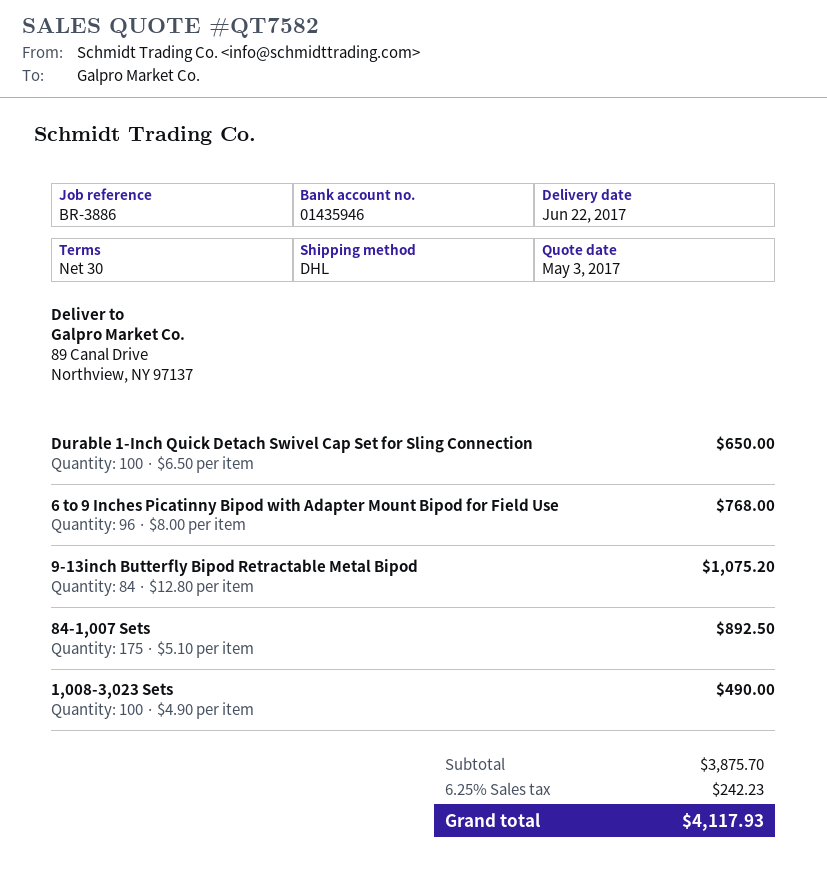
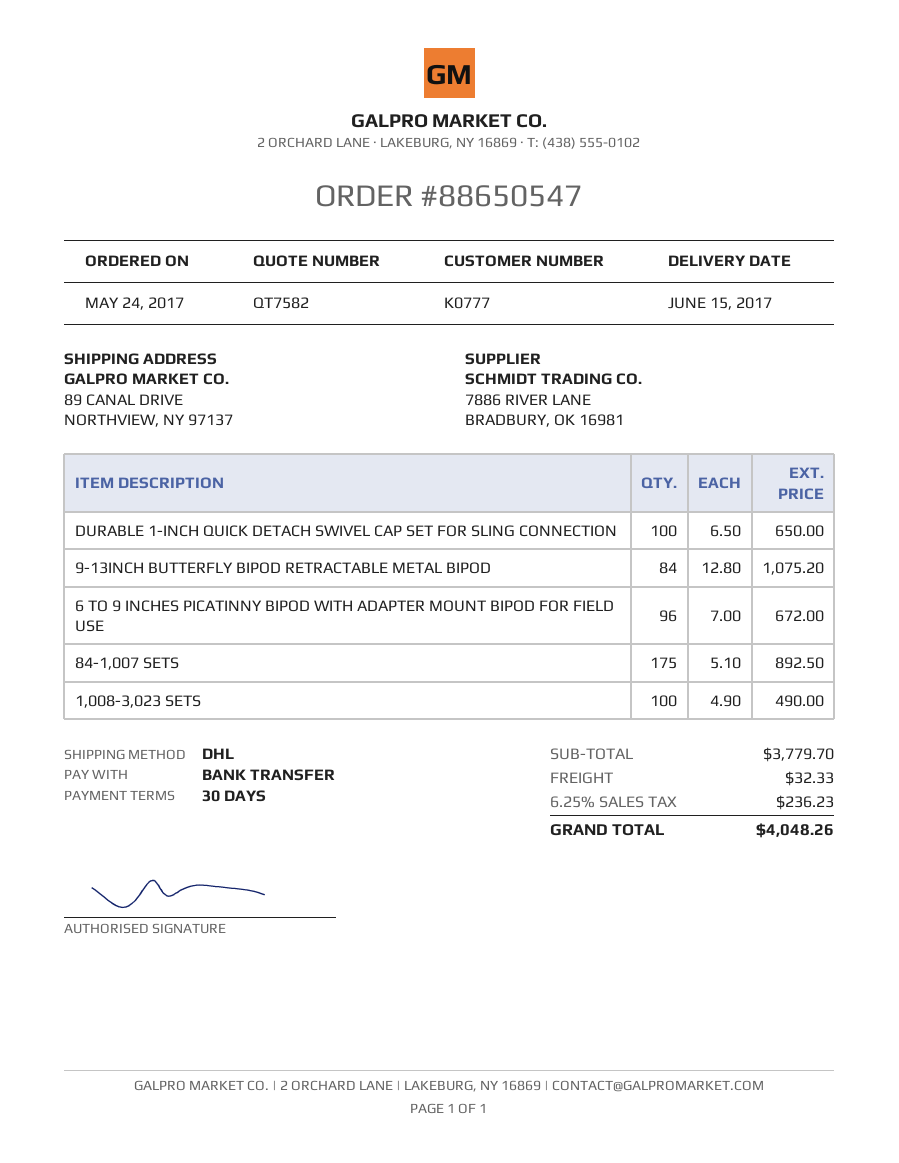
delivery date: 2017-06-22 -> 2017-06-15
6 to 9 Inches Picatinny Bipod with Adapter Mount Bipod for Field Use: 96 x 8.00 = 768.00 -> 96 x 7.00 = 672.00
subtotal: 3875.70 -> 3779.70
shipping: none -> 32.33
tax: 6.25% = 242.23 -> 6.25% = 236.23
total: 4117.93 -> 4048.26

